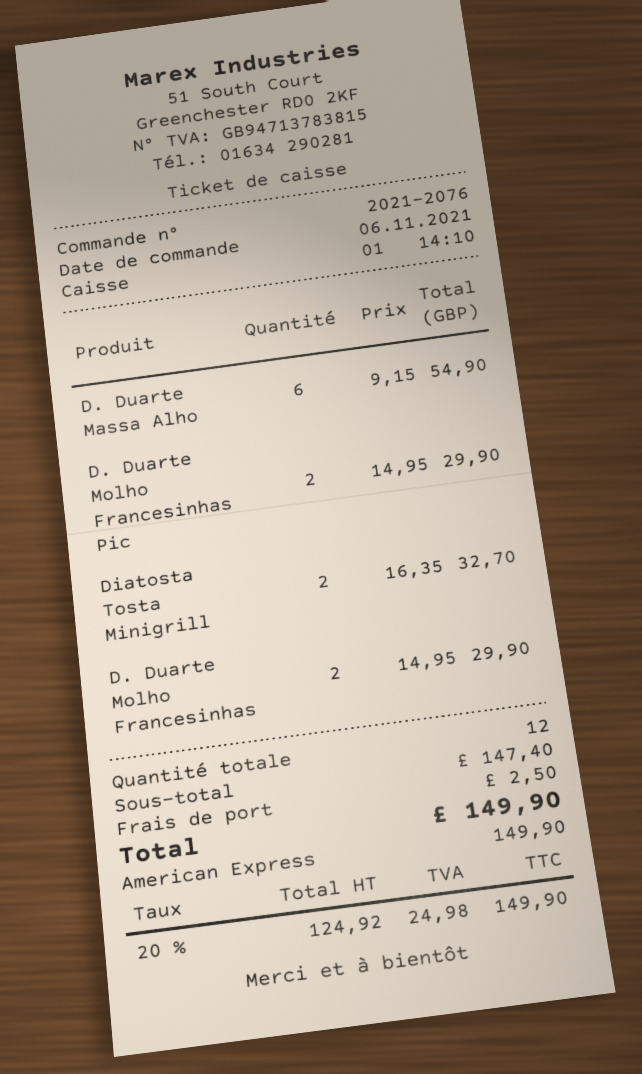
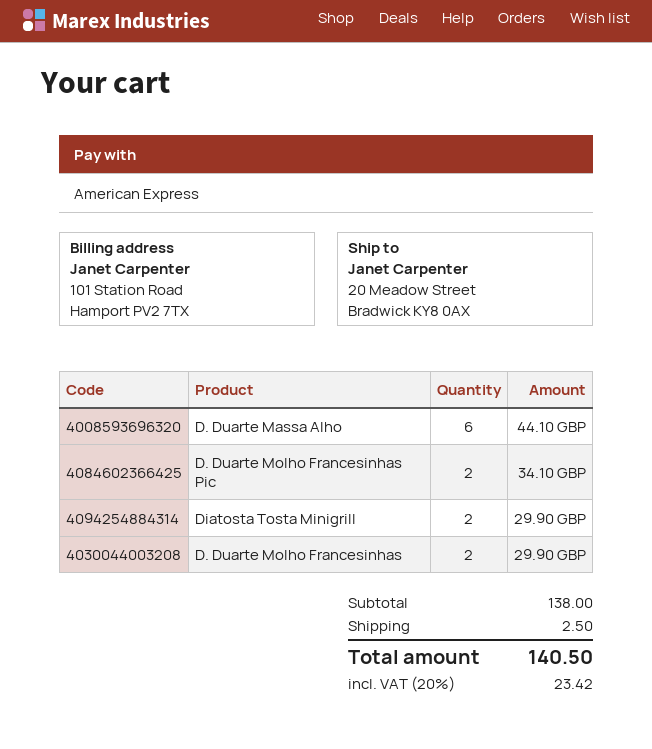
D. Duarte Massa Alho: 6 for 54.90 -> 6 for 44.10
D. Duarte Molho Francesinhas Pic: 2 for 29.90 -> 2 for 34.10
Diatosta Tosta Minigrill: 2 for 32.70 -> 2 for 29.90
subtotal: 147.40 -> 138.00
tax: 20% = 24.98 -> 20% = 23.42
total: 149.90 -> 140.50

